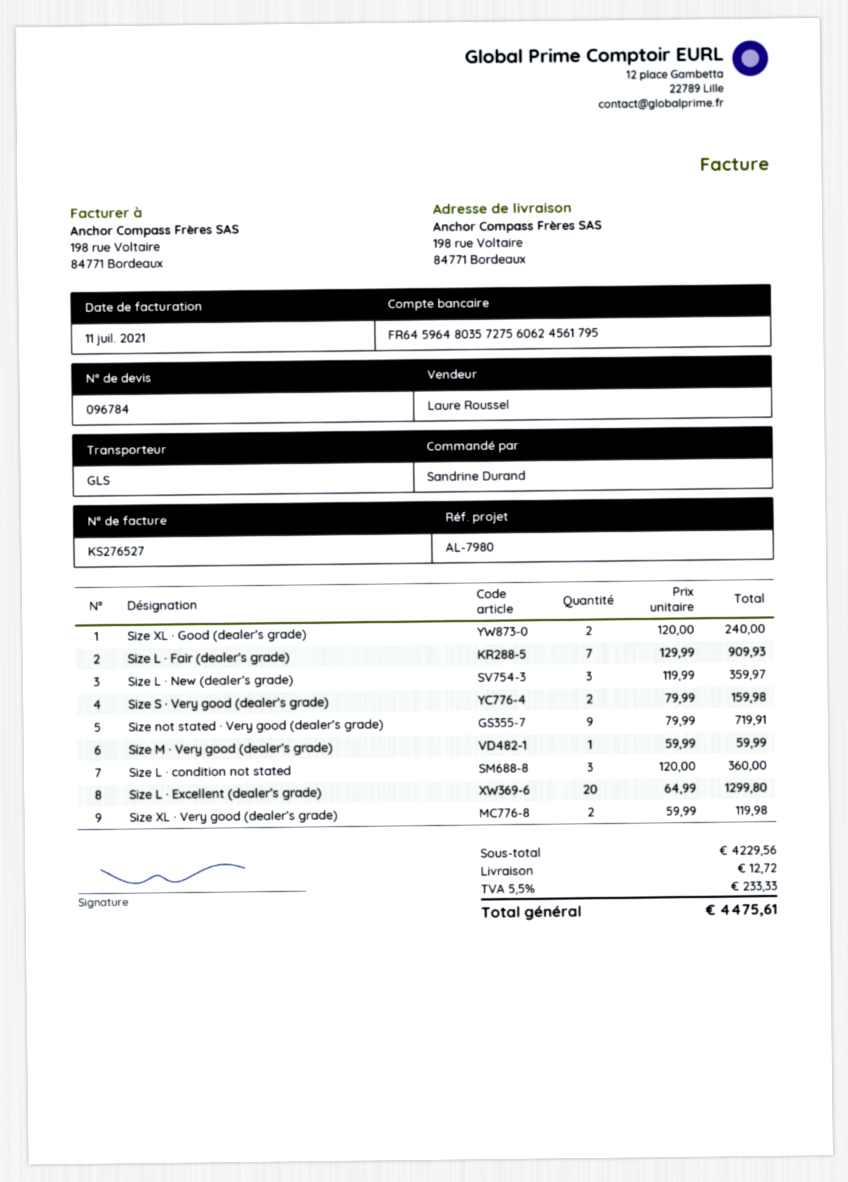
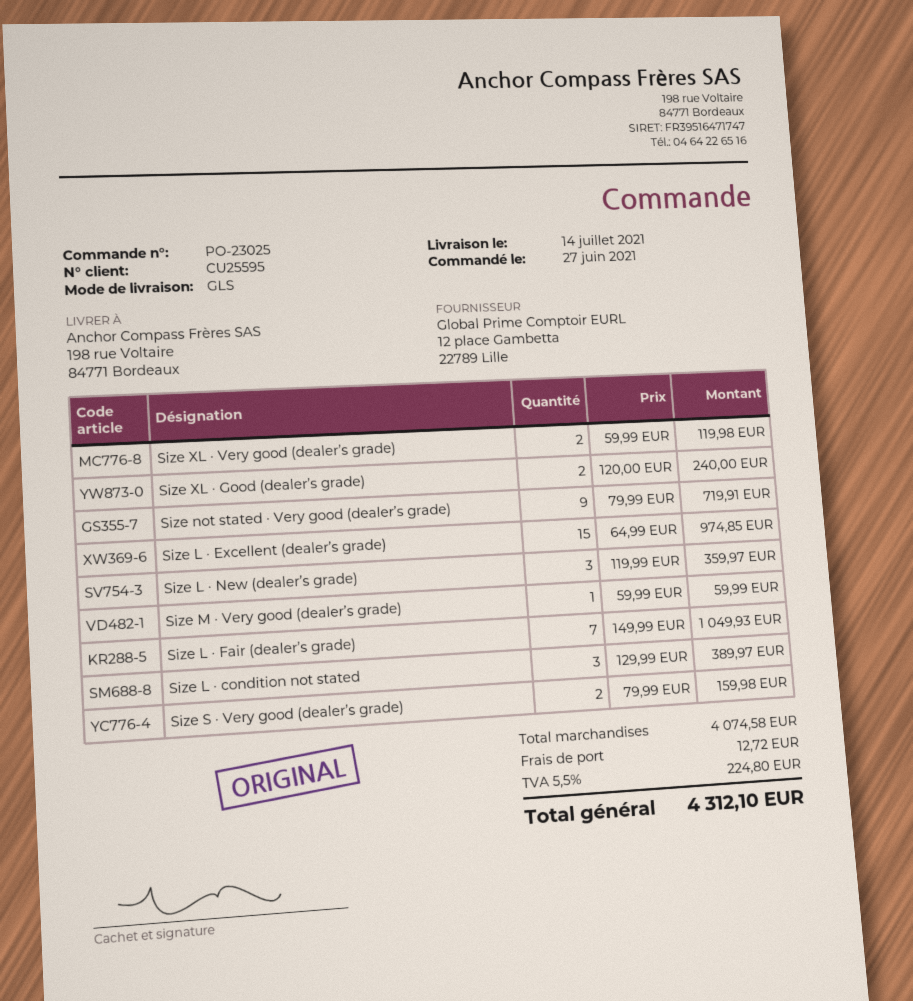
Size L · Fair (dealer’s grade): 7 x 129.99 = 909.93 -> 7 x 149.99 = 1049.93
Size L · condition not stated: 3 x 120.00 = 360.00 -> 3 x 129.99 = 389.97
Size L · Excellent (dealer’s grade): 20 x 64.99 = 1299.80 -> 15 x 64.99 = 974.85
subtotal: 4229.56 -> 4074.58
tax: 5.5% = 233.33 -> 5.5% = 224.80
total: 4475.61 -> 4312.10

